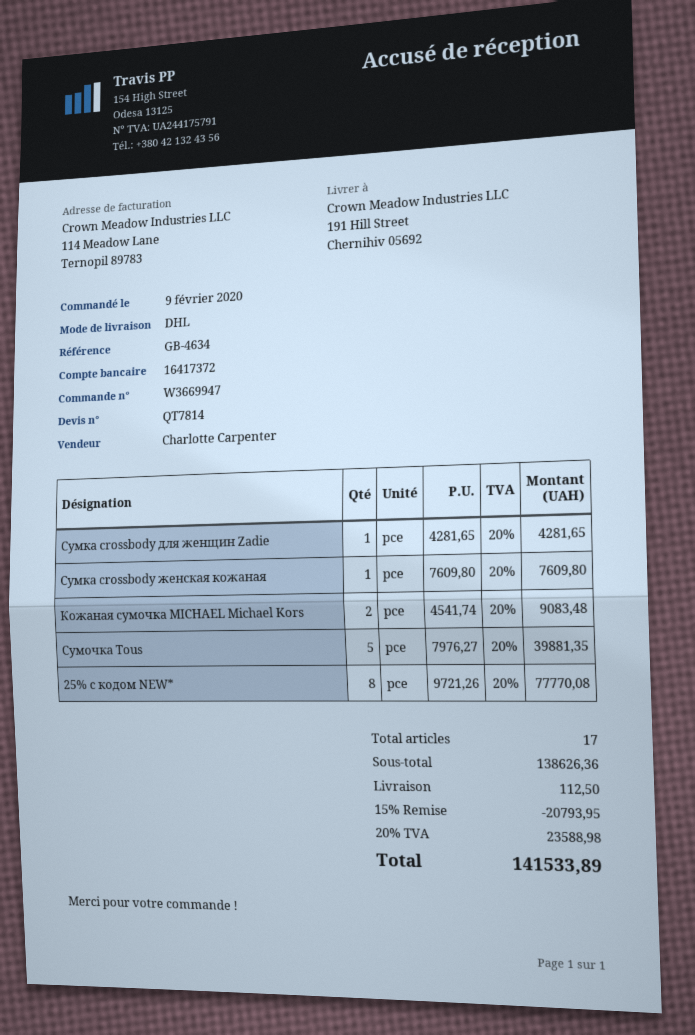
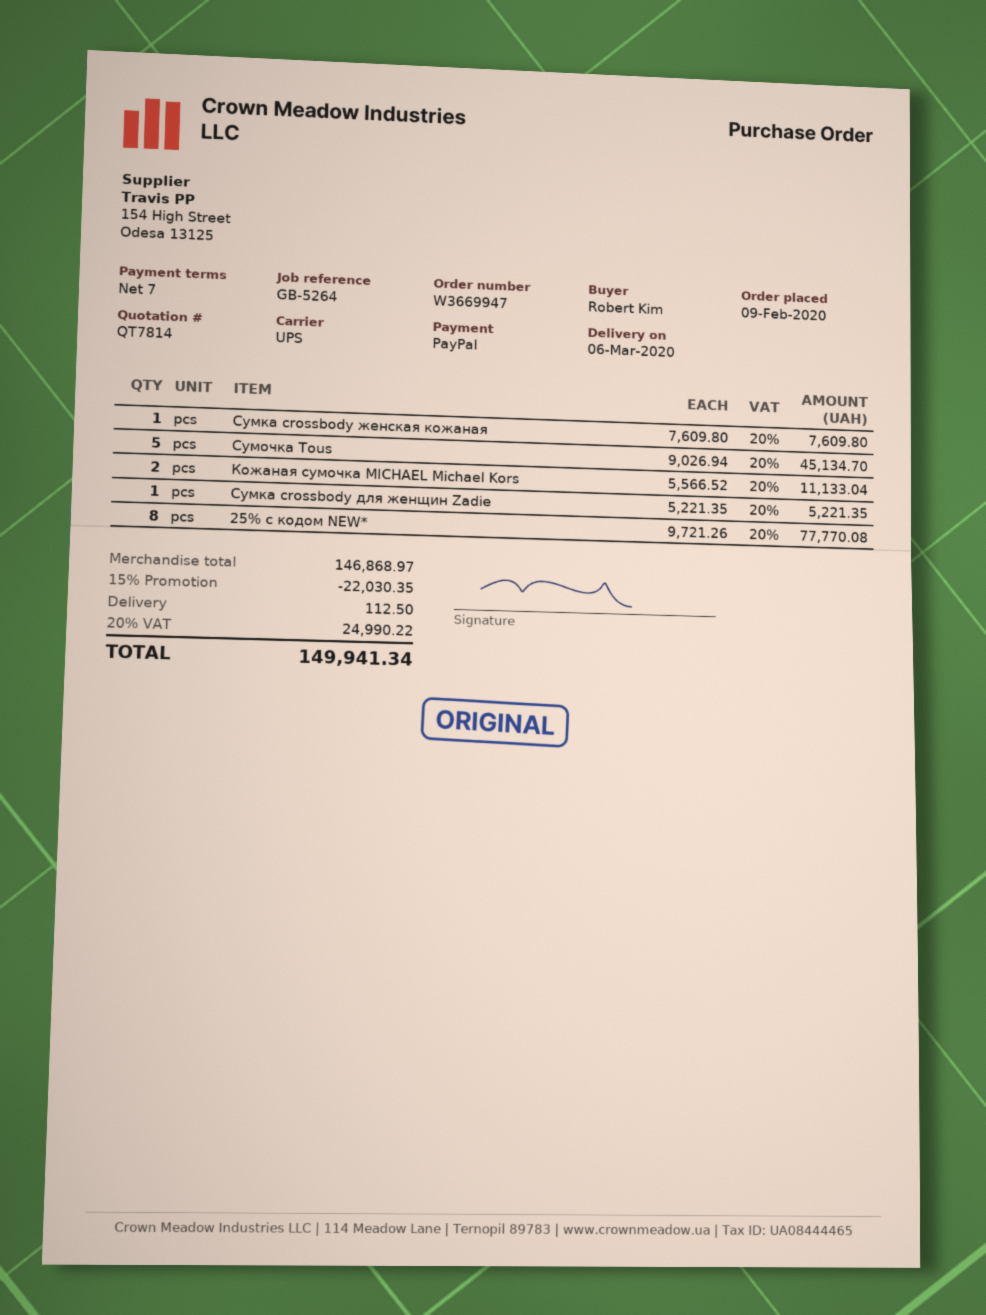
reference: GB-4634 -> GB-5264
shipping method: DHL -> UPS
Сумка crossbody для женщин Zadie: 1 x 4281.65 = 4281.65 -> 1 x 5221.35 = 5221.35
Кожаная сумочка MICHAEL Michael Kors: 2 x 4541.74 = 9083.48 -> 2 x 5566.52 = 11133.04
Сумочка Tous: 5 x 7976.27 = 39881.35 -> 5 x 9026.94 = 45134.70
subtotal: 138626.36 -> 146868.97
discount: 15% = 20793.95 -> 15% = 22030.35
tax: 20% = 23588.98 -> 20% = 24990.22
total: 141533.89 -> 149941.34

